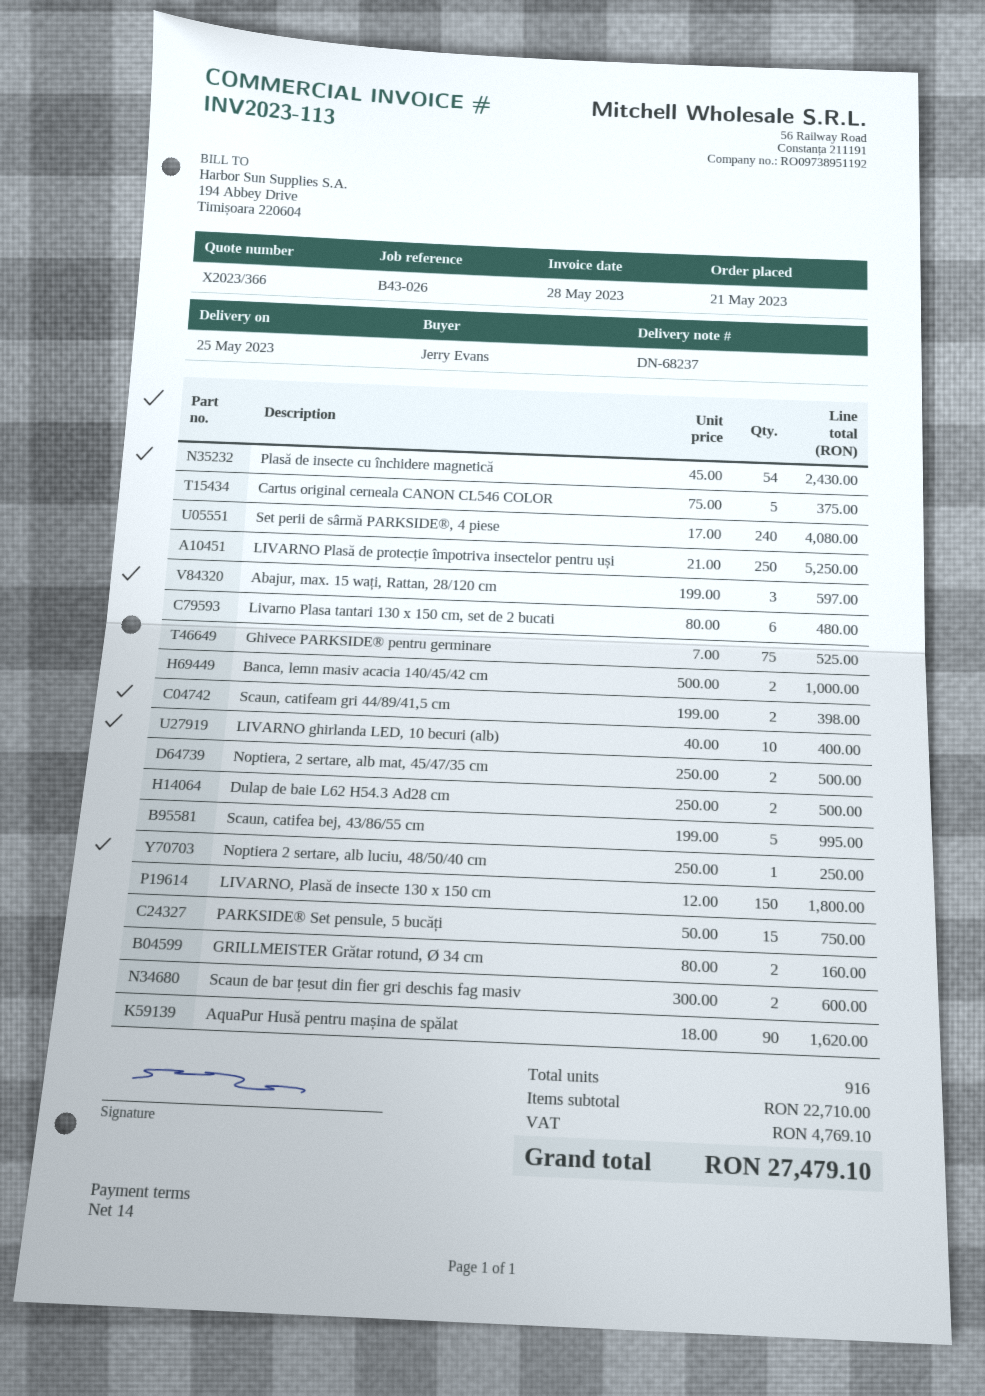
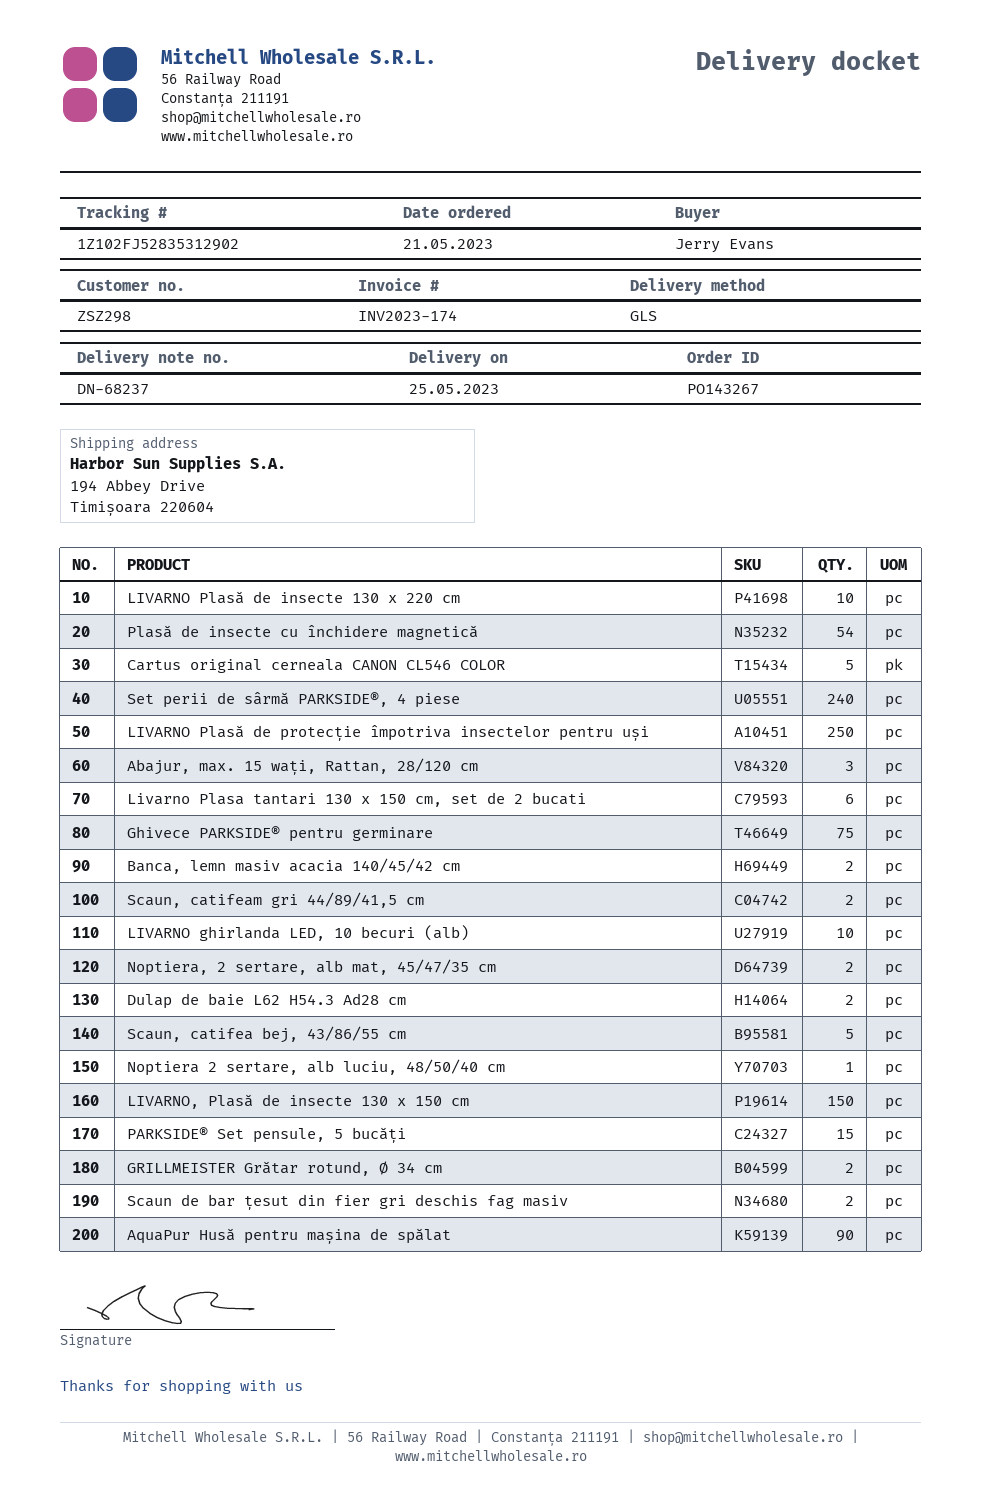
invoice number: INV2023-113 -> INV2023-174
LIVARNO Plasă de insecte 130 x 220 cm: none -> 10

